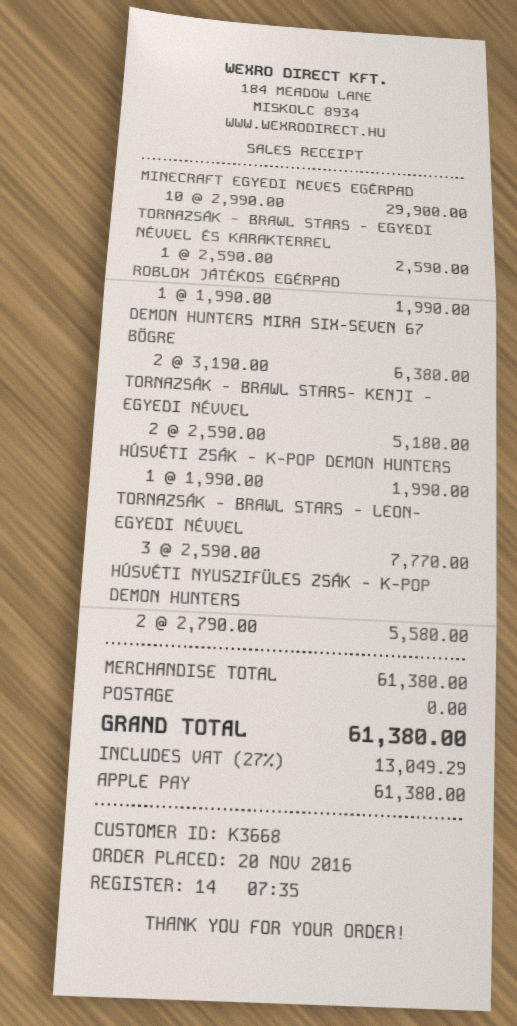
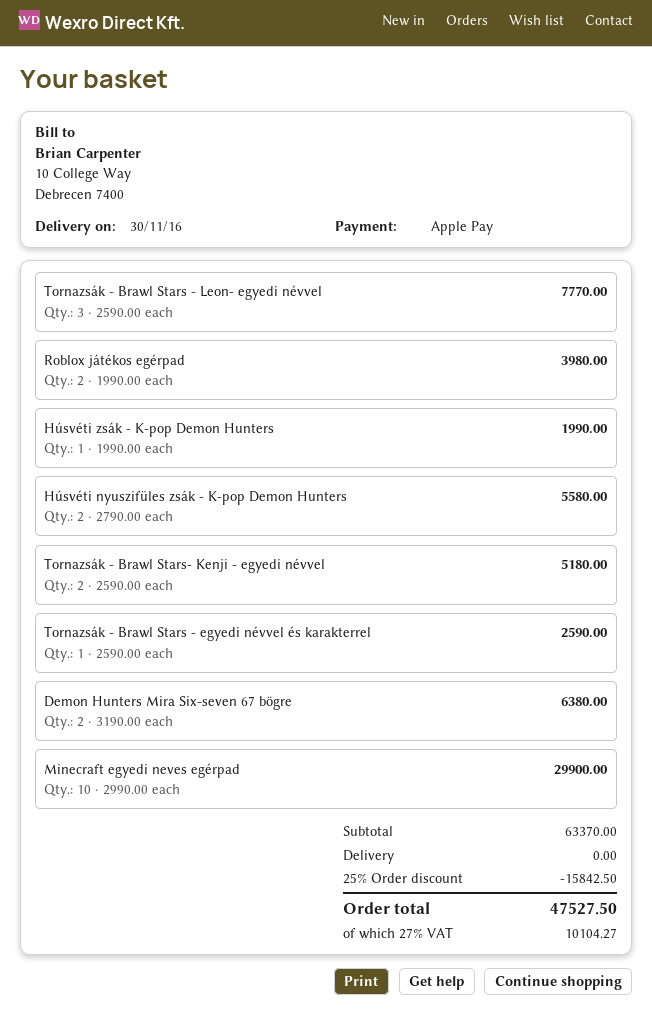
ROBLOX JÁTÉKOS EGÉRPAD: 1 x 1990.00 = 1990.00 -> 2 x 1990.00 = 3980.00
subtotal: 61380.00 -> 63370.00
discount: none -> 25% = 15842.50
tax: 27% = 13049.29 -> 27% = 10104.27
total: 61380.00 -> 47527.50

